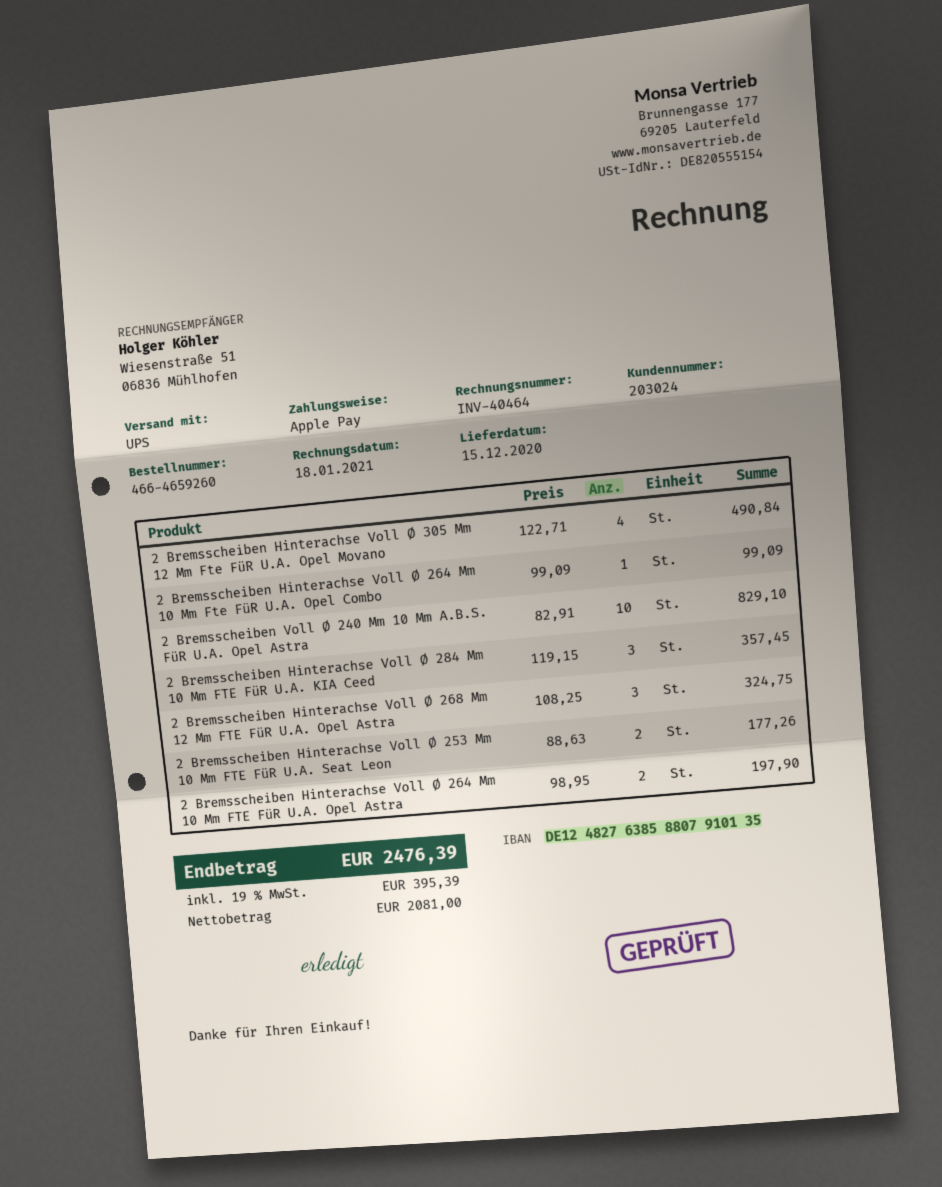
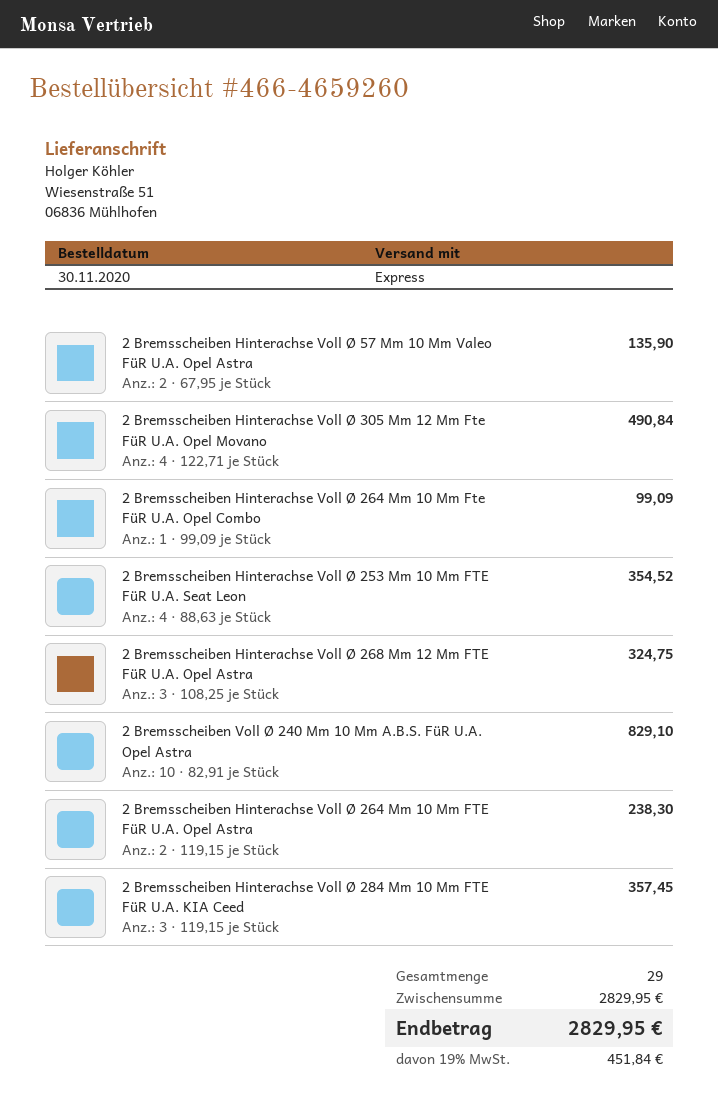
shipping method: UPS -> express
2 Bremsscheiben Hinterachse Voll Ø 253 Mm 10 Mm FTE FüR U.A. Seat Leon: 2 x 88.63 = 177.26 -> 4 x 88.63 = 354.52
2 Bremsscheiben Hinterachse Voll Ø 264 Mm 10 Mm FTE FüR U.A. Opel Astra: 2 x 98.95 = 197.90 -> 2 x 119.15 = 238.30
2 Bremsscheiben Hinterachse Voll Ø 57 Mm 10 Mm Valeo FüR U.A. Opel Astra: none -> 2 x 67.95 = 135.90
tax: 19% = 395.39 -> 19% = 451.84
total: 2476.39 -> 2829.95

